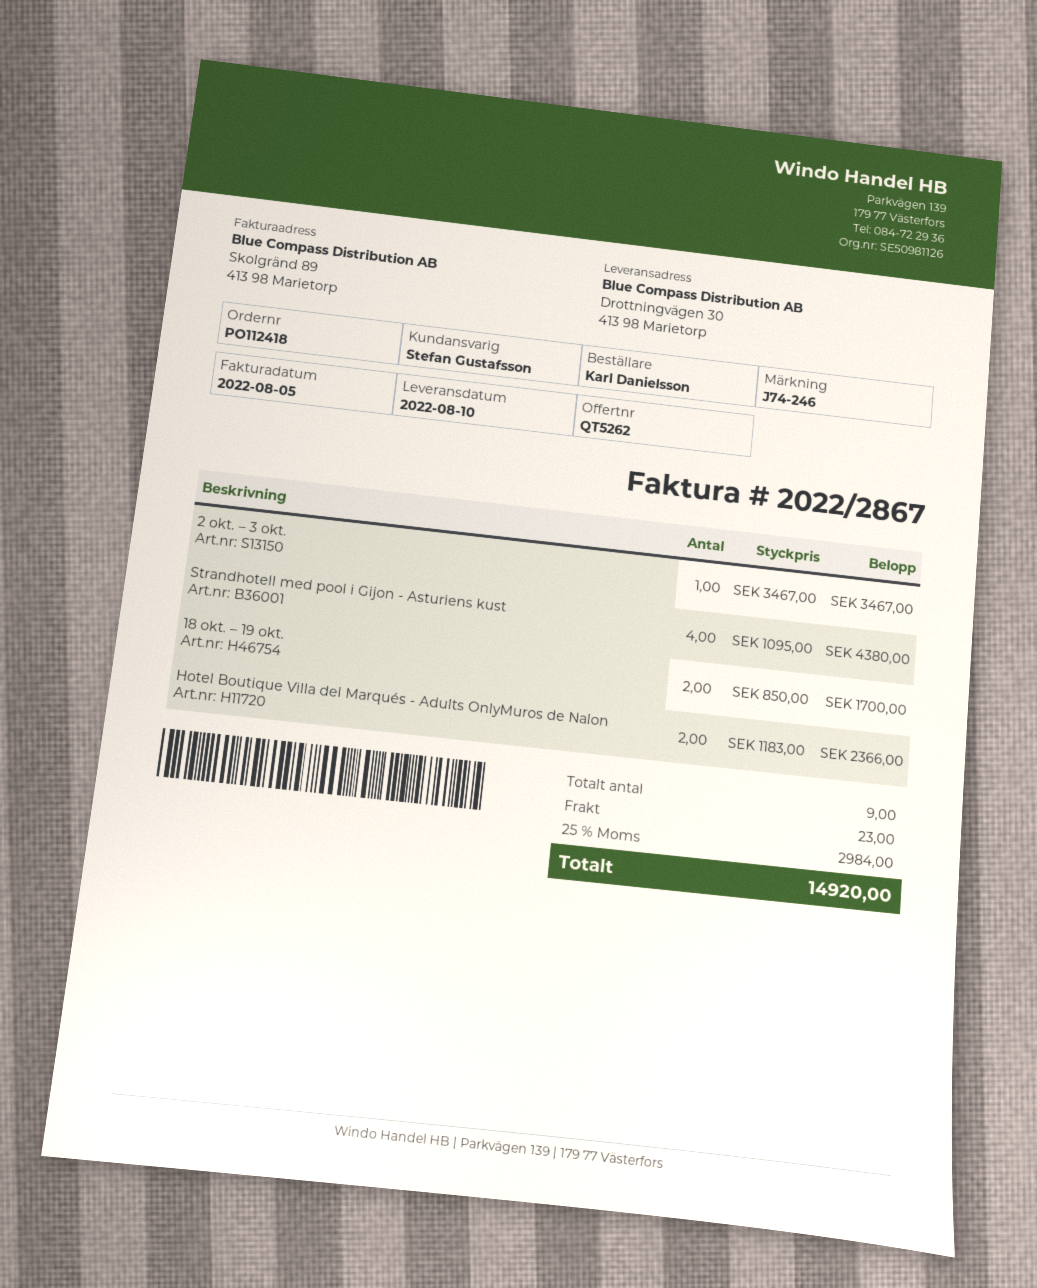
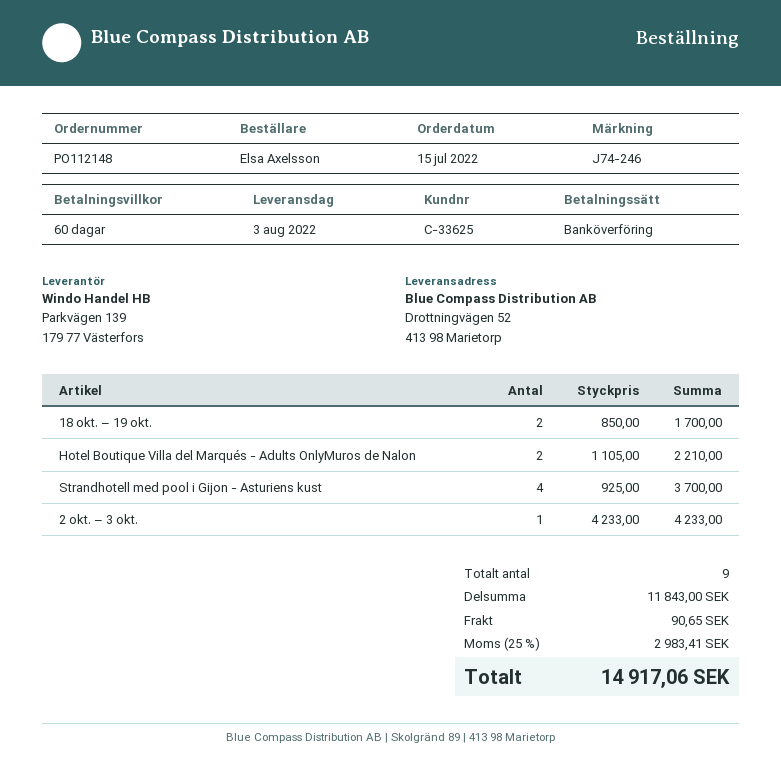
order number: PO112418 -> PO112148
delivery date: 2022-08-10 -> 2022-08-03
ordered by: Karl Danielsson -> Elsa Axelsson
ship to: Drottningvägen 30, 413 98 Marietorp -> Drottningvägen 52, 413 98 Marietorp
2 okt. – 3 okt.: 1 x 3467.00 = 3467.00 -> 1 x 4233.00 = 4233.00
Strandhotell med pool i Gijon - Asturiens kust: 4 x 1095.00 = 4380.00 -> 4 x 925.00 = 3700.00
Hotel Boutique Villa del Marqués - Adults OnlyMuros de Nalon: 2 x 1183.00 = 2366.00 -> 2 x 1105.00 = 2210.00
shipping: 23.00 -> 90.65
tax: 25% = 2984.00 -> 25% = 2983.41
total: 14920.00 -> 14917.06

